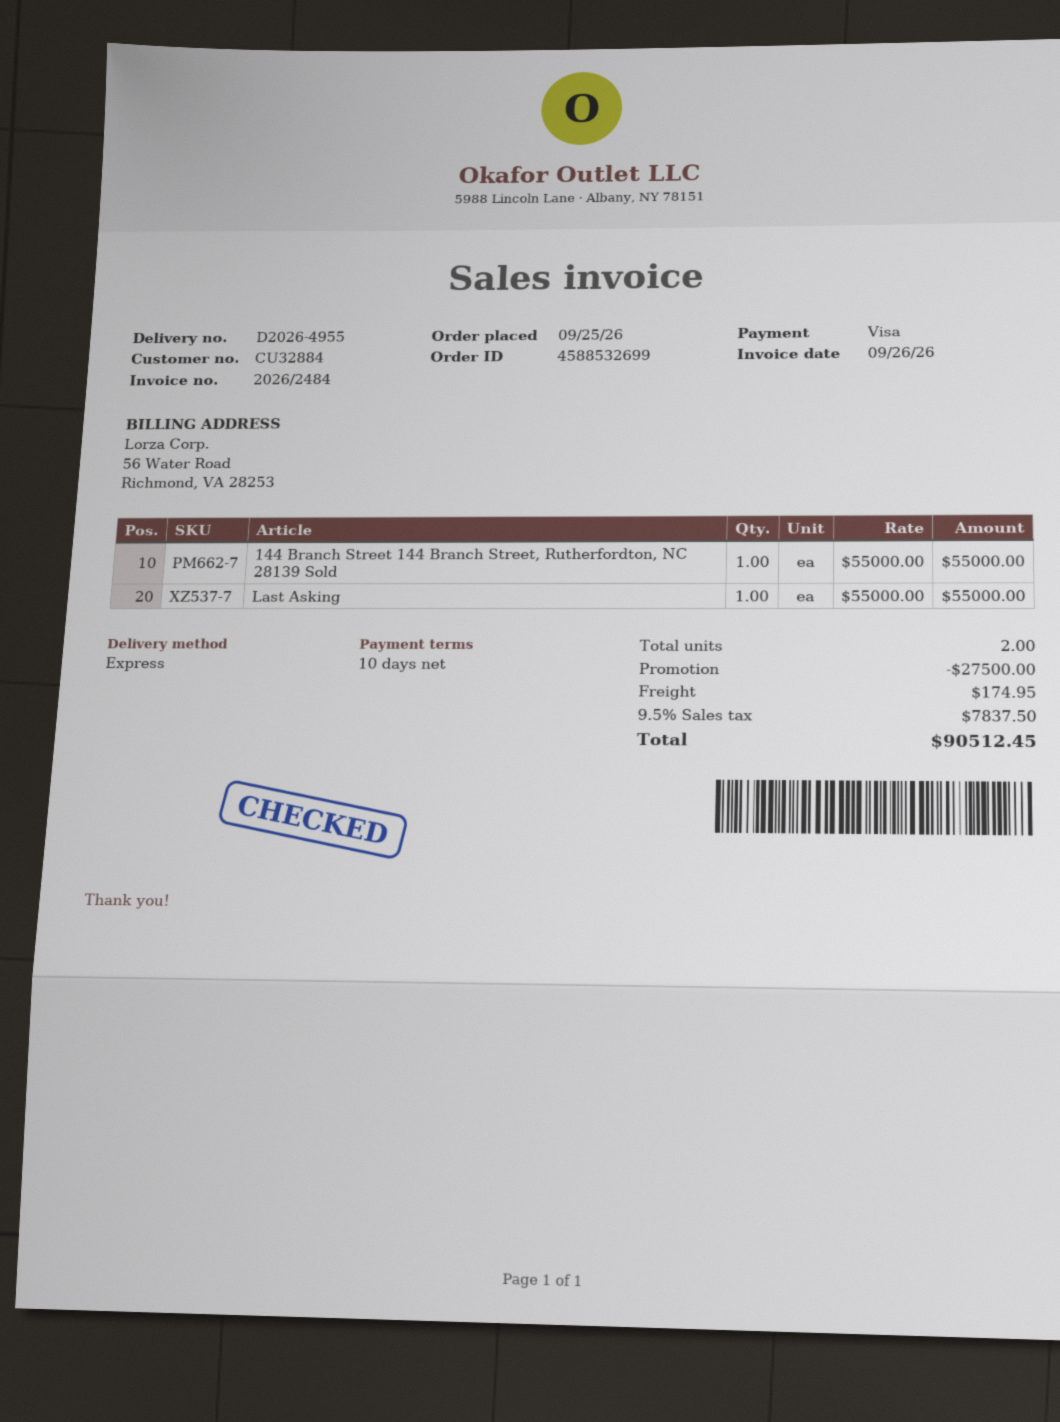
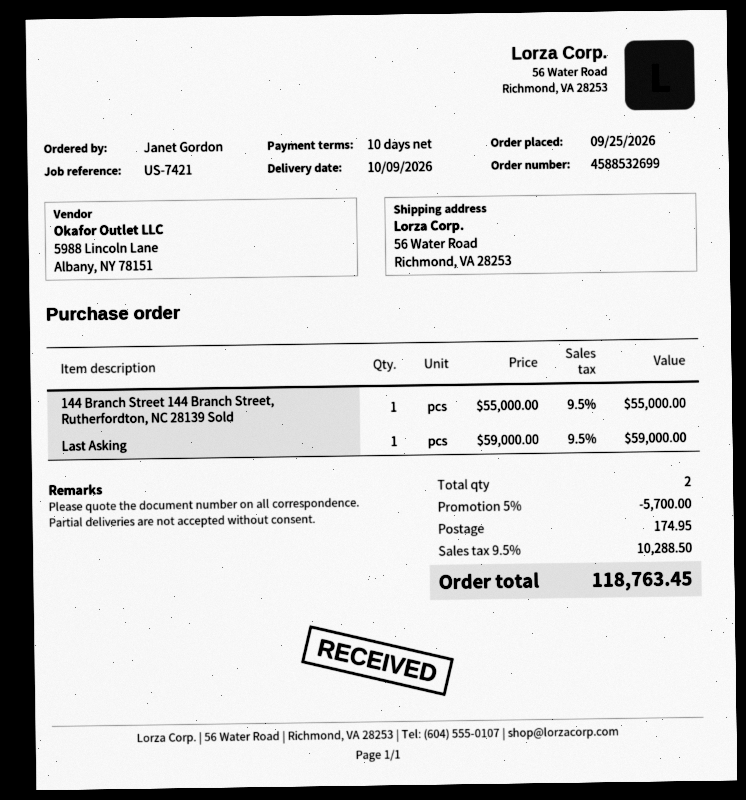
Last Asking: 1 x 55000.00 = 55000.00 -> 1 x 59000.00 = 59000.00
discount: 27500.00 -> 5700.00
tax: 9.5% = 7837.50 -> 9.5% = 10288.50
total: 90512.45 -> 118763.45

